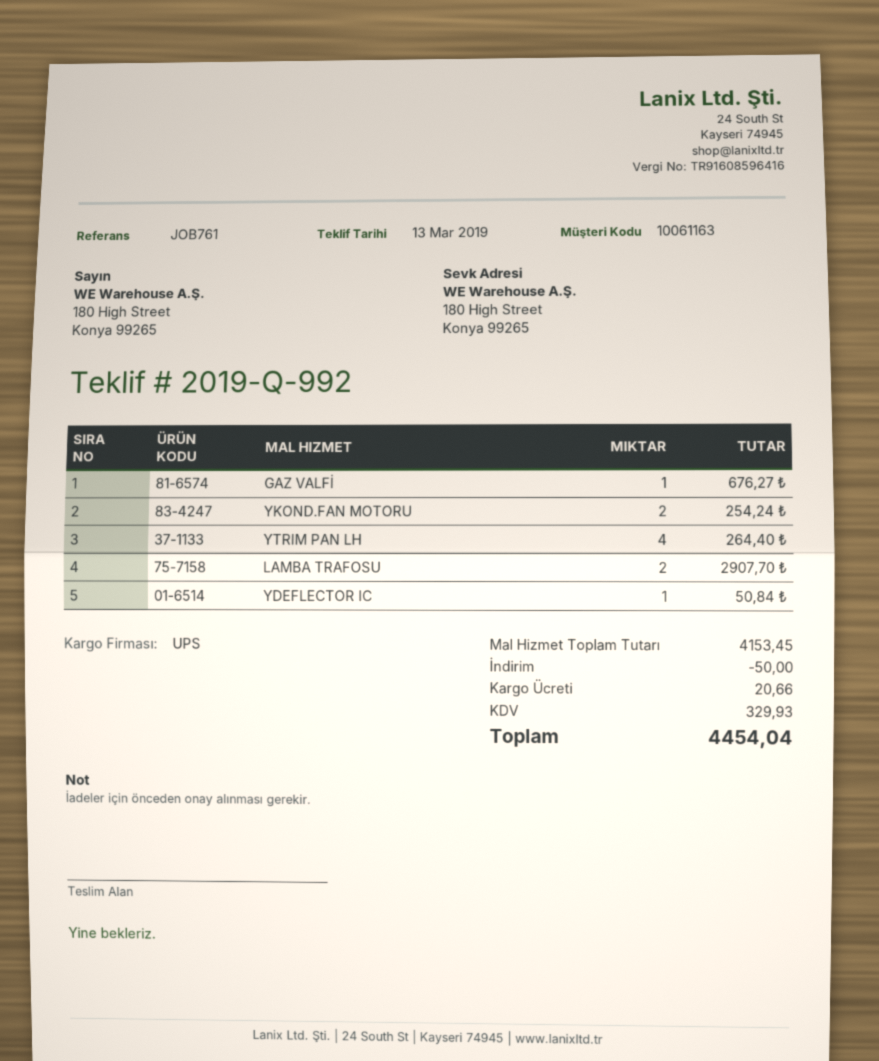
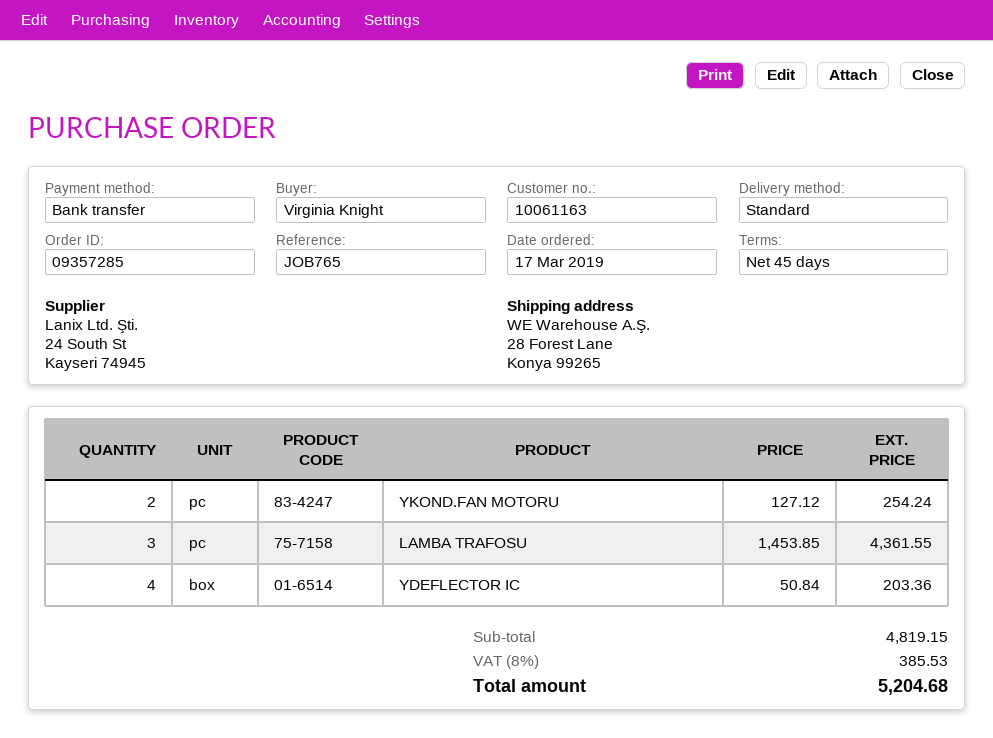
reference: JOB761 -> JOB765
shipping method: UPS -> standard
ship to: 180 High Street, Konya 99265 -> 28 Forest Lane, Konya 99265
GAZ VALFİ: 1 for 676.27 -> none
YTRIM PAN LH: 4 for 264.40 -> none
LAMBA TRAFOSU: 2 for 2907.70 -> 3 for 4361.55
YDEFLECTOR IC: 1 for 50.84 -> 4 for 203.36
subtotal: 4153.45 -> 4819.15
discount: 50.00 -> none
shipping: 20.66 -> none
tax: 329.93 -> 385.53
total: 4454.04 -> 5204.68

